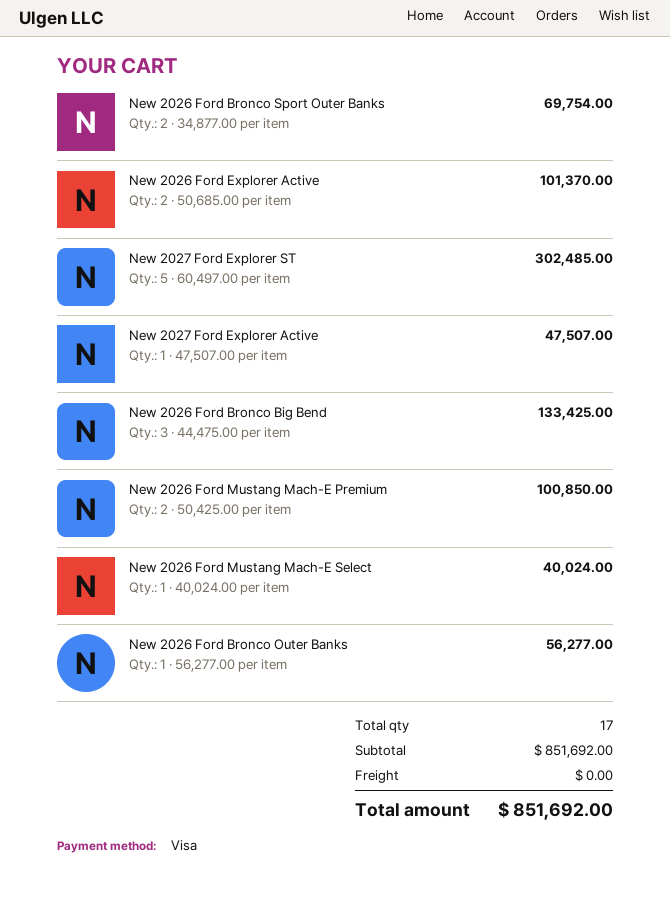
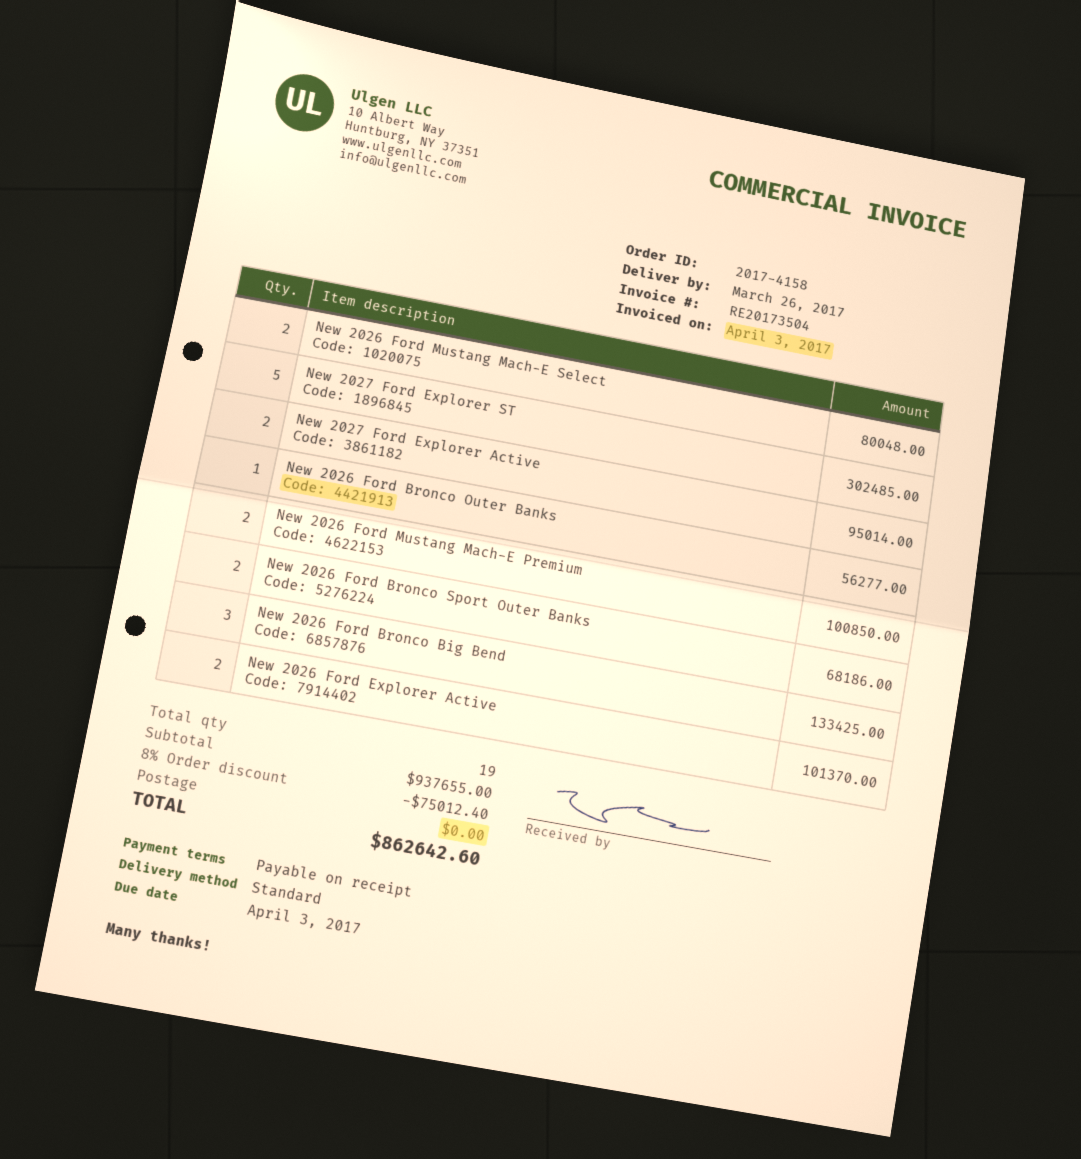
New 2026 Ford Bronco Sport Outer Banks: 2 for 69754.00 -> 2 for 68186.00
New 2027 Ford Explorer Active: 1 for 47507.00 -> 2 for 95014.00
New 2026 Ford Mustang Mach-E Select: 1 for 40024.00 -> 2 for 80048.00
total quantity: 17 -> 19
subtotal: 851692.00 -> 937655.00
discount: none -> 8% = 75012.40
total: 851692.00 -> 862642.60

